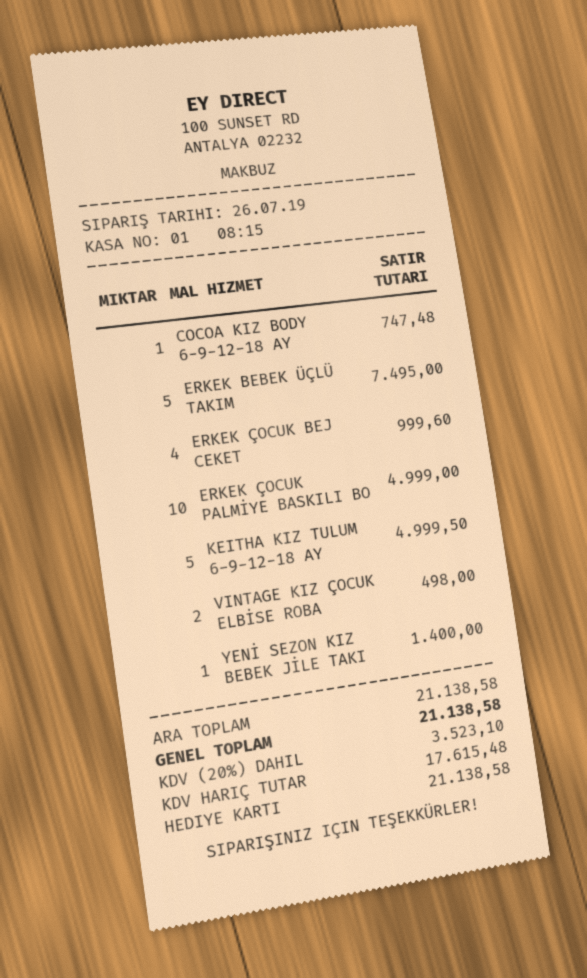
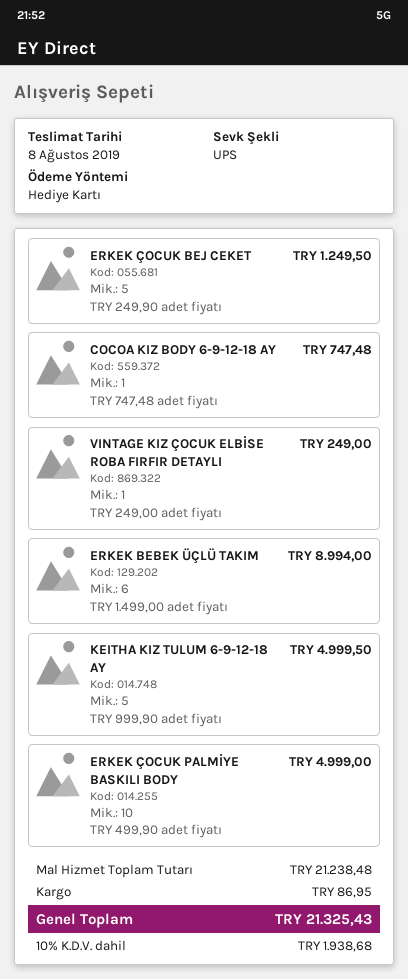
ERKEK BEBEK ÜÇLÜ TAKIM: 5 for 7495.00 -> 6 for 8994.00
ERKEK ÇOCUK BEJ CEKET: 4 for 999.60 -> 5 for 1249.50
VINTAGE KIZ ÇOCUK ELBİSE ROBA: 2 for 498.00 -> 1 for 249.00
YENİ SEZON KIZ BEBEK JİLE TAKI: 1 for 1400.00 -> none
subtotal: 21138.58 -> 21238.48
shipping: none -> 86.95
tax: 20% = 3523.10 -> 10% = 1938.68
total: 21138.58 -> 21325.43

